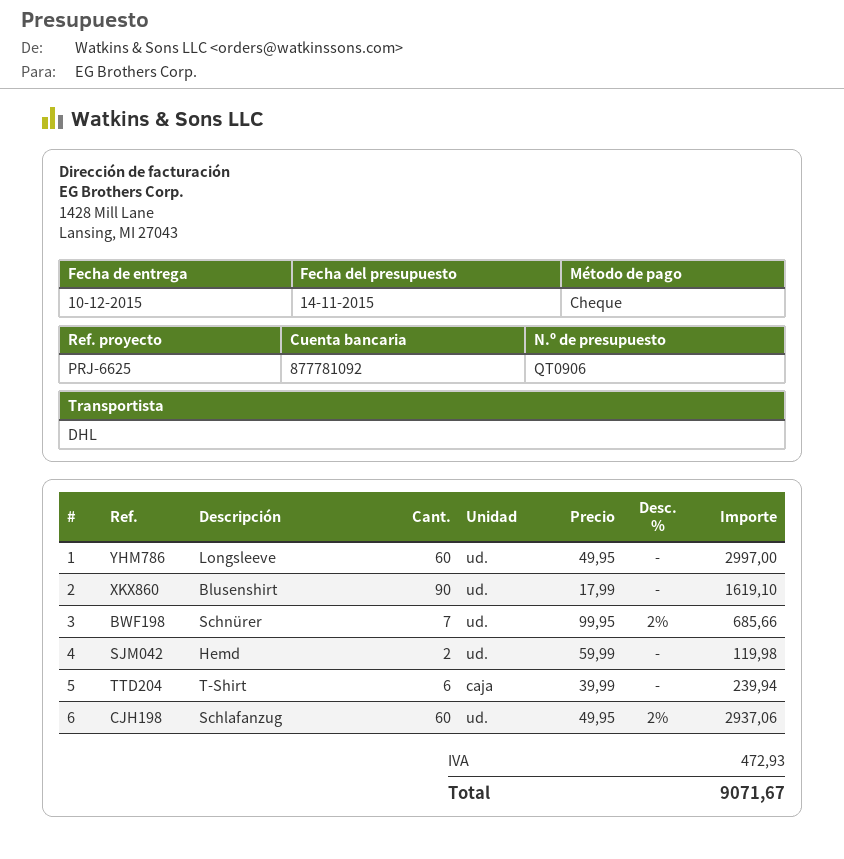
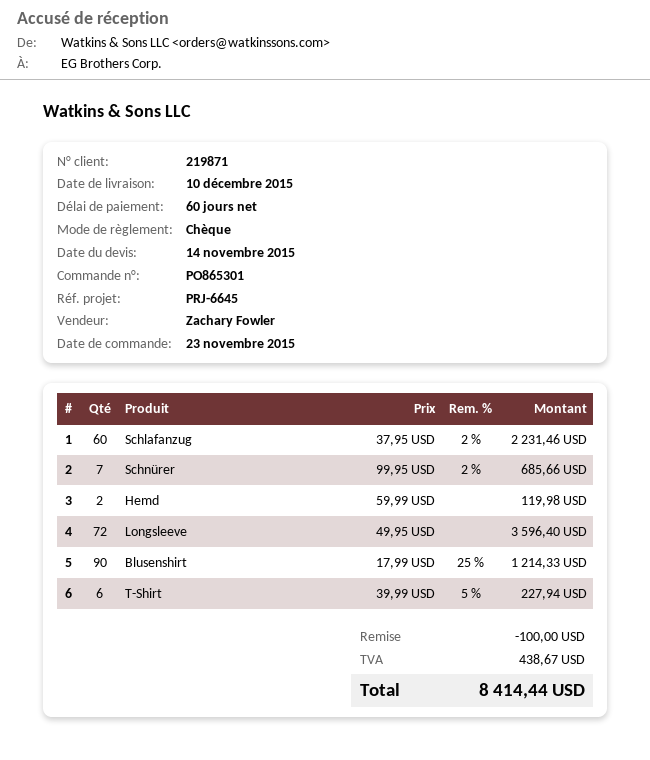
reference: PRJ-6625 -> PRJ-6645
Longsleeve: 60 x 49.95 = 2997.00 -> 72 x 49.95 = 3596.40
Blusenshirt: 90 x 17.99 = 1619.10 -> 90 x 17.99 - 25% = 1214.33
T-Shirt: 6 x 39.99 = 239.94 -> 6 x 39.99 - 5% = 227.94
Schlafanzug: 60 x 49.95 - 2% = 2937.06 -> 60 x 37.95 - 2% = 2231.46
discount: none -> 100.00
tax: 472.93 -> 438.67
total: 9071.67 -> 8414.44

